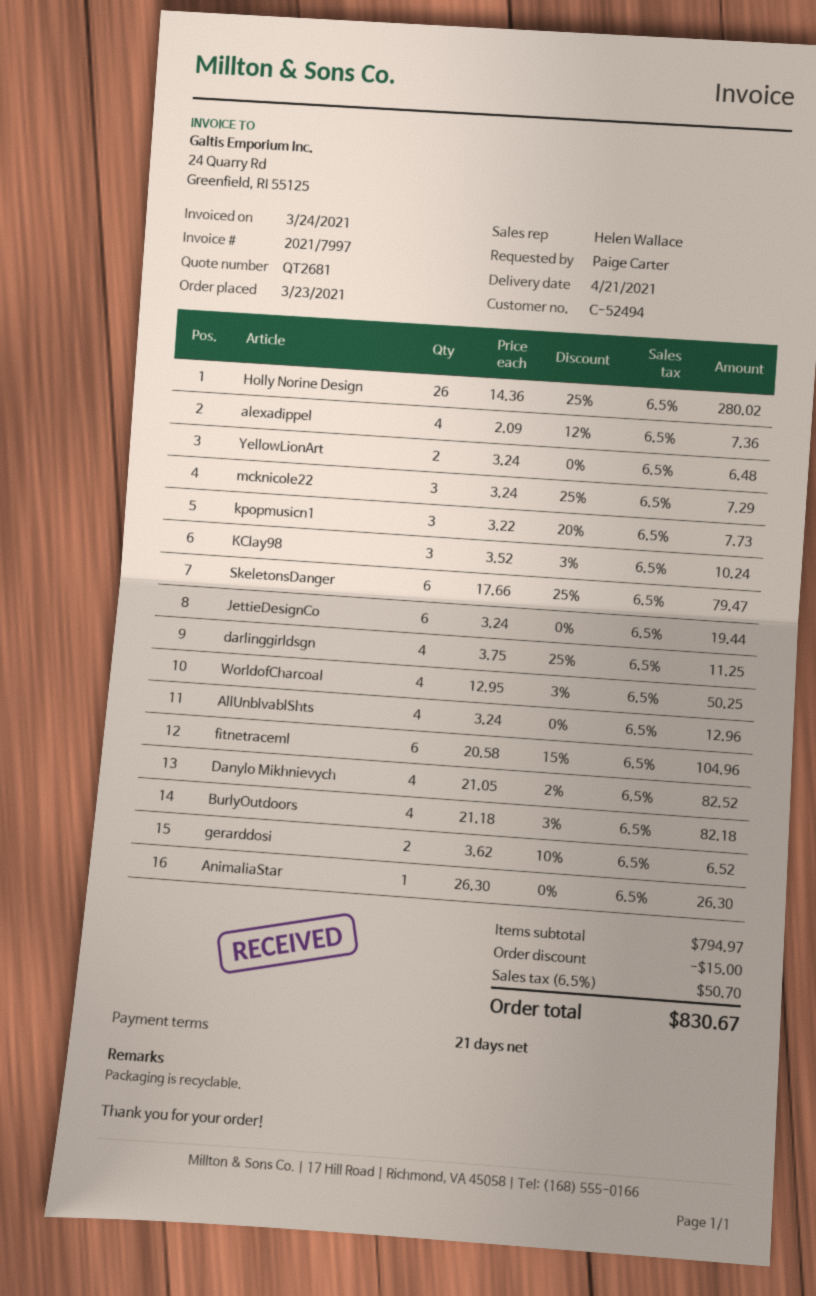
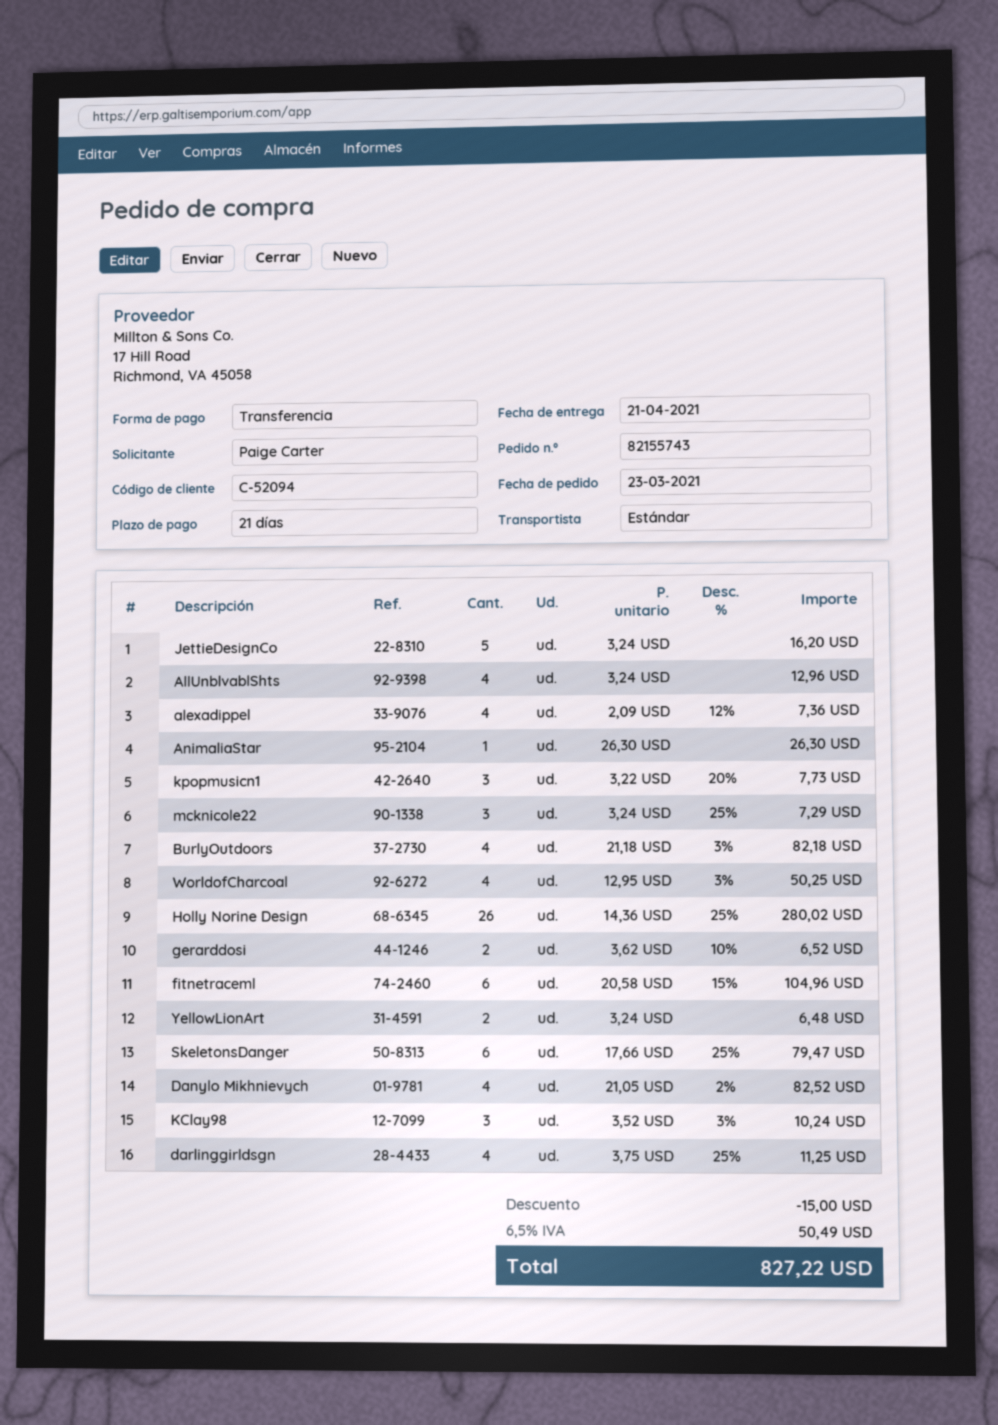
customer number: C-52494 -> C-52094
JettieDesignCo: 6 x 3.24 = 19.44 -> 5 x 3.24 = 16.20
tax: 6.5% = 50.70 -> 6.5% = 50.49
total: 830.67 -> 827.22

